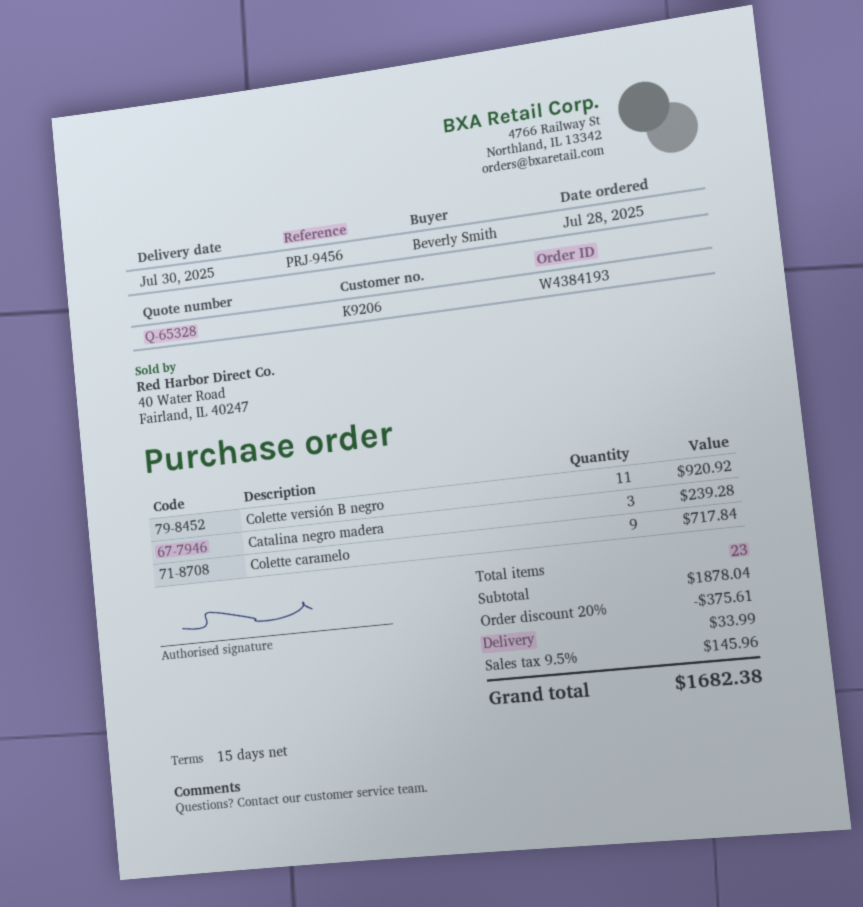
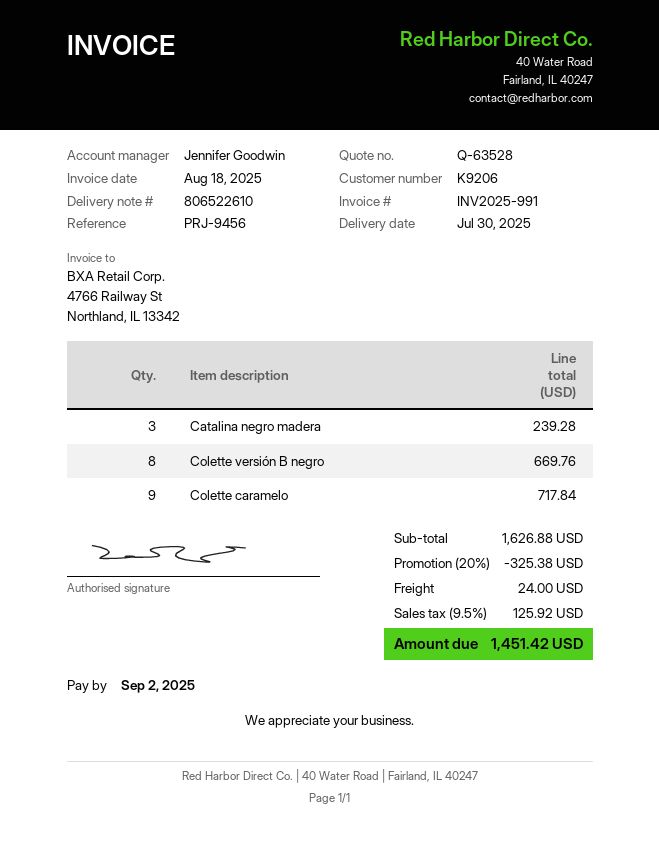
quote number: Q-65328 -> Q-63528
Colette versión B negro: 11 for 920.92 -> 8 for 669.76
subtotal: 1878.04 -> 1626.88
discount: 20% = 375.61 -> 20% = 325.38
shipping: 33.99 -> 24.00
tax: 9.5% = 145.96 -> 9.5% = 125.92
total: 1682.38 -> 1451.42

